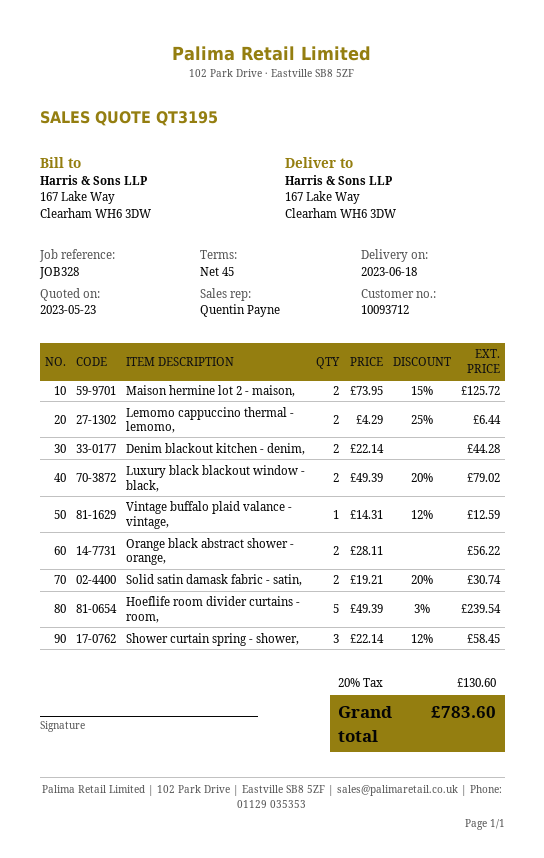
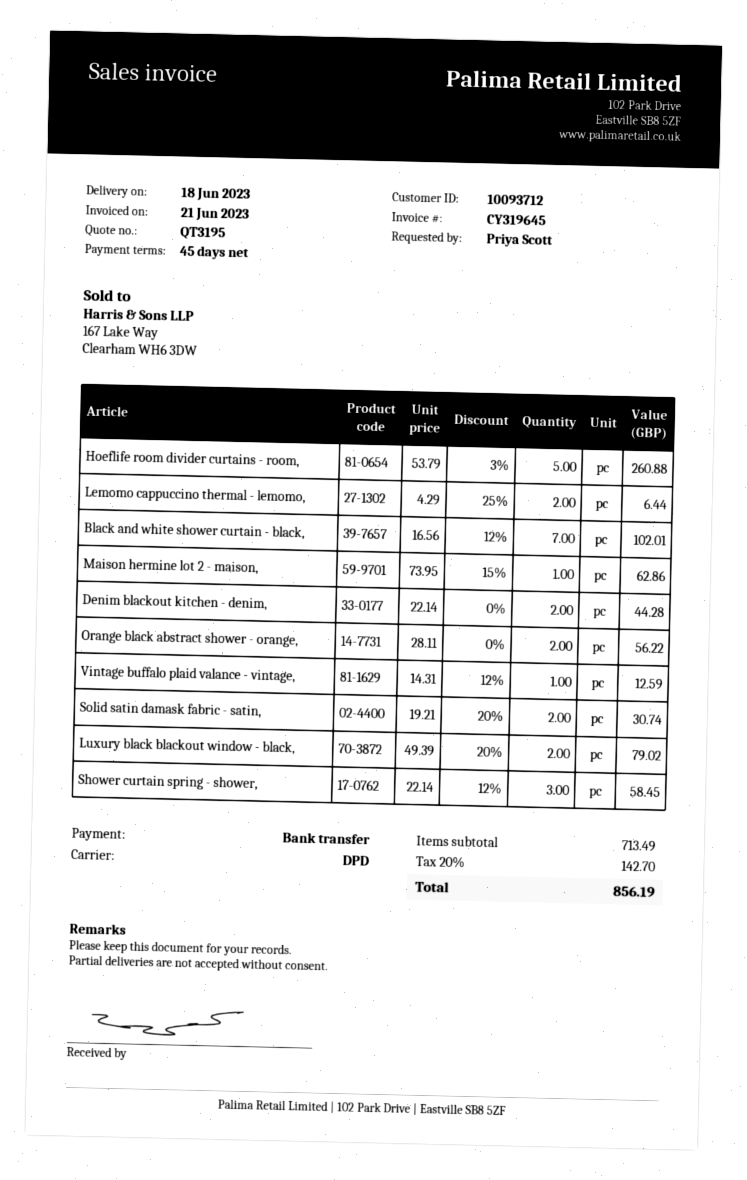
Maison hermine lot 2 - maison,: 2 x 73.95 - 15% = 125.72 -> 1 x 73.95 - 15% = 62.86
Hoeflife room divider curtains - room,: 5 x 49.39 - 3% = 239.54 -> 5 x 53.79 - 3% = 260.88
Black and white shower curtain - black,: none -> 7 x 16.56 - 12% = 102.01
tax: 20% = 130.60 -> 20% = 142.70
total: 783.60 -> 856.19

